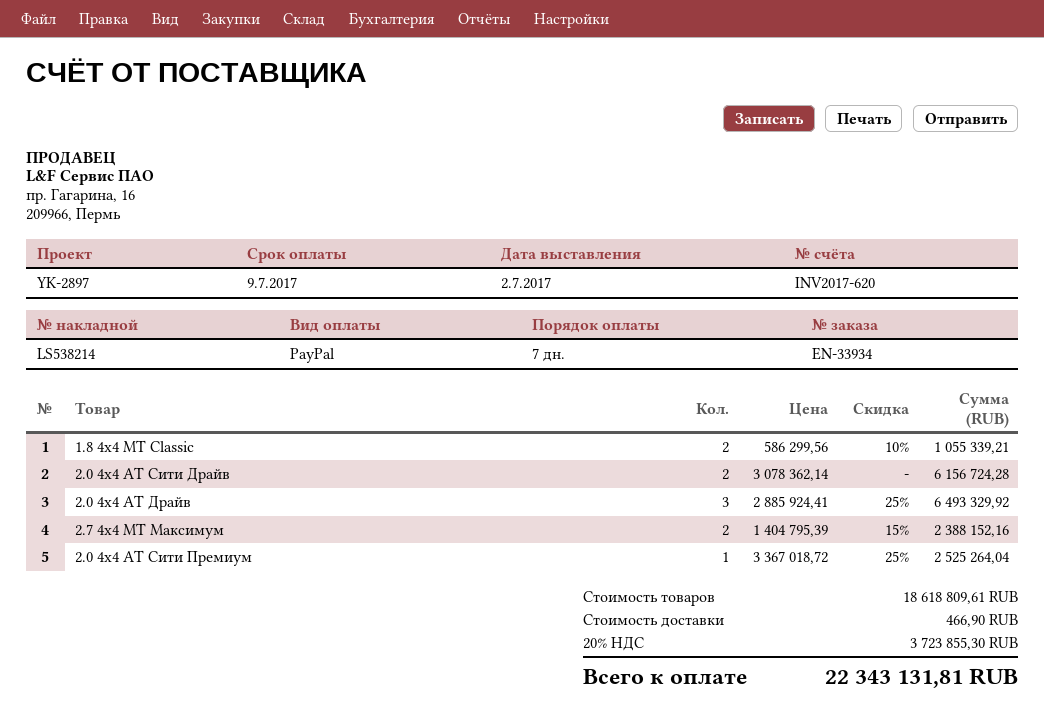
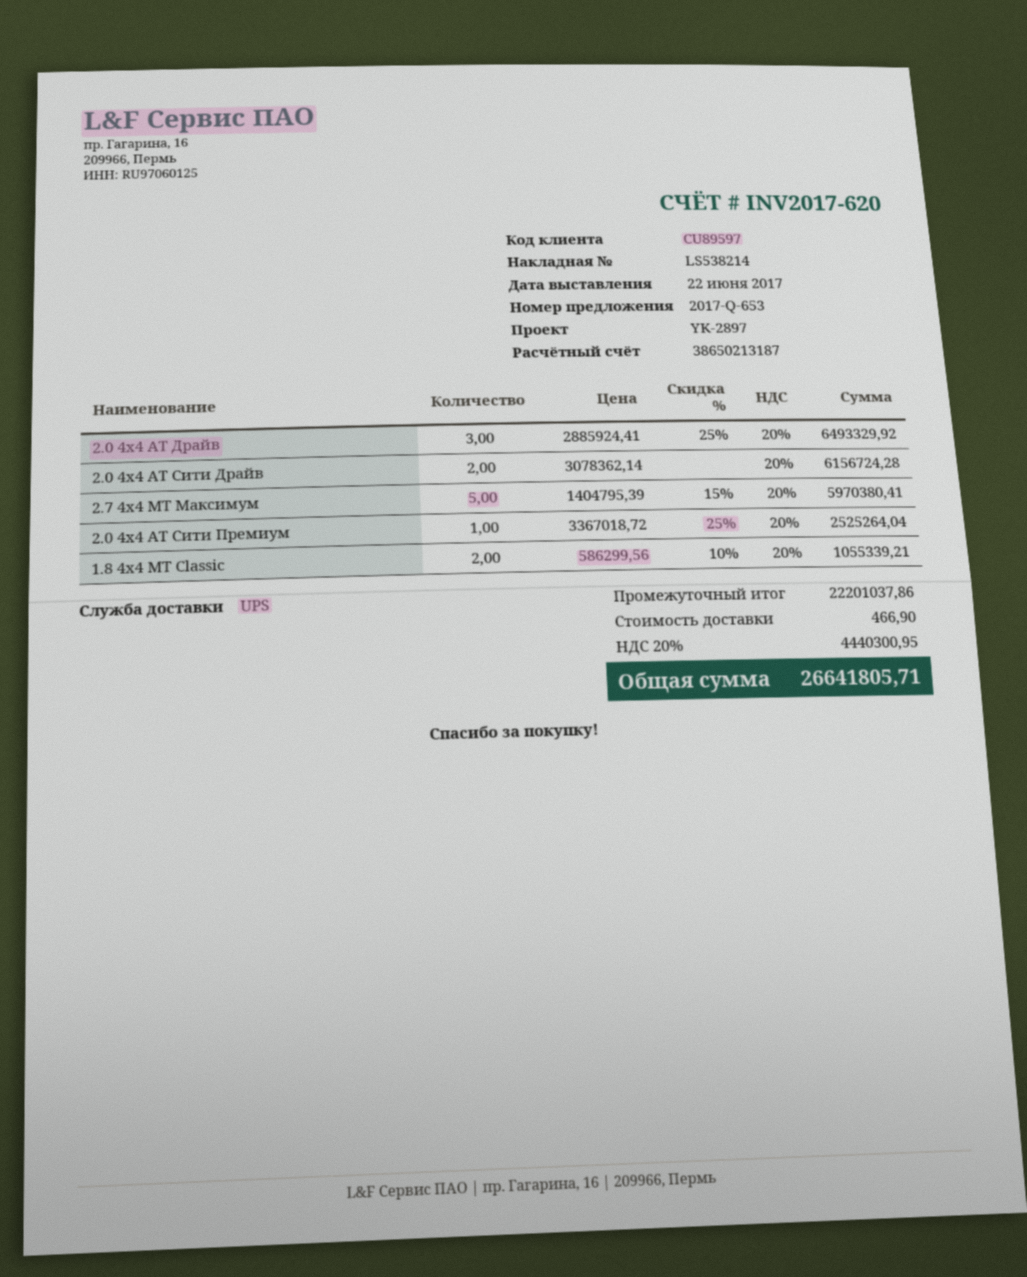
invoice date: 2017-07-02 -> 2017-06-22
2.7 4x4 MT Максимум: 2 x 1404795.39 - 15% = 2388152.16 -> 5 x 1404795.39 - 15% = 5970380.41
subtotal: 18618809.61 -> 22201037.86
tax: 20% = 3723855.30 -> 20% = 4440300.95
total: 22343131.81 -> 26641805.71

